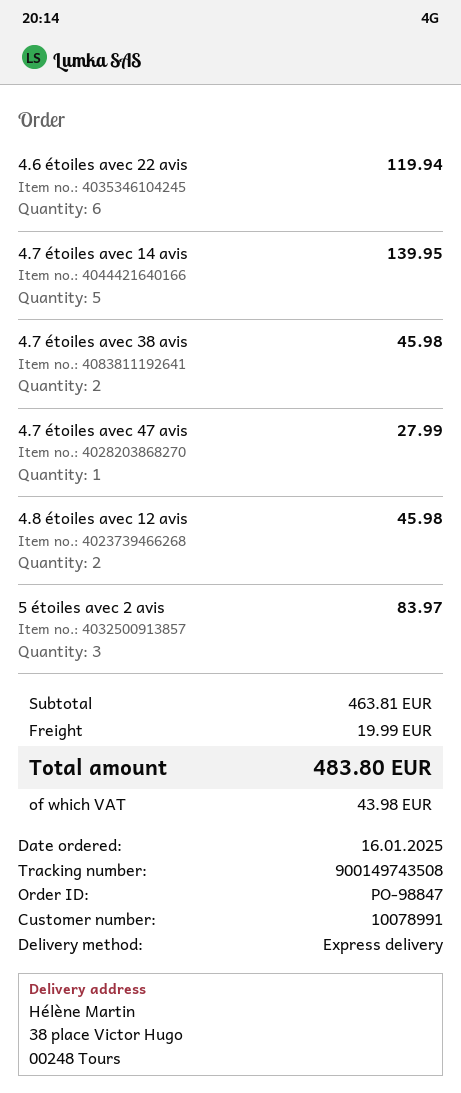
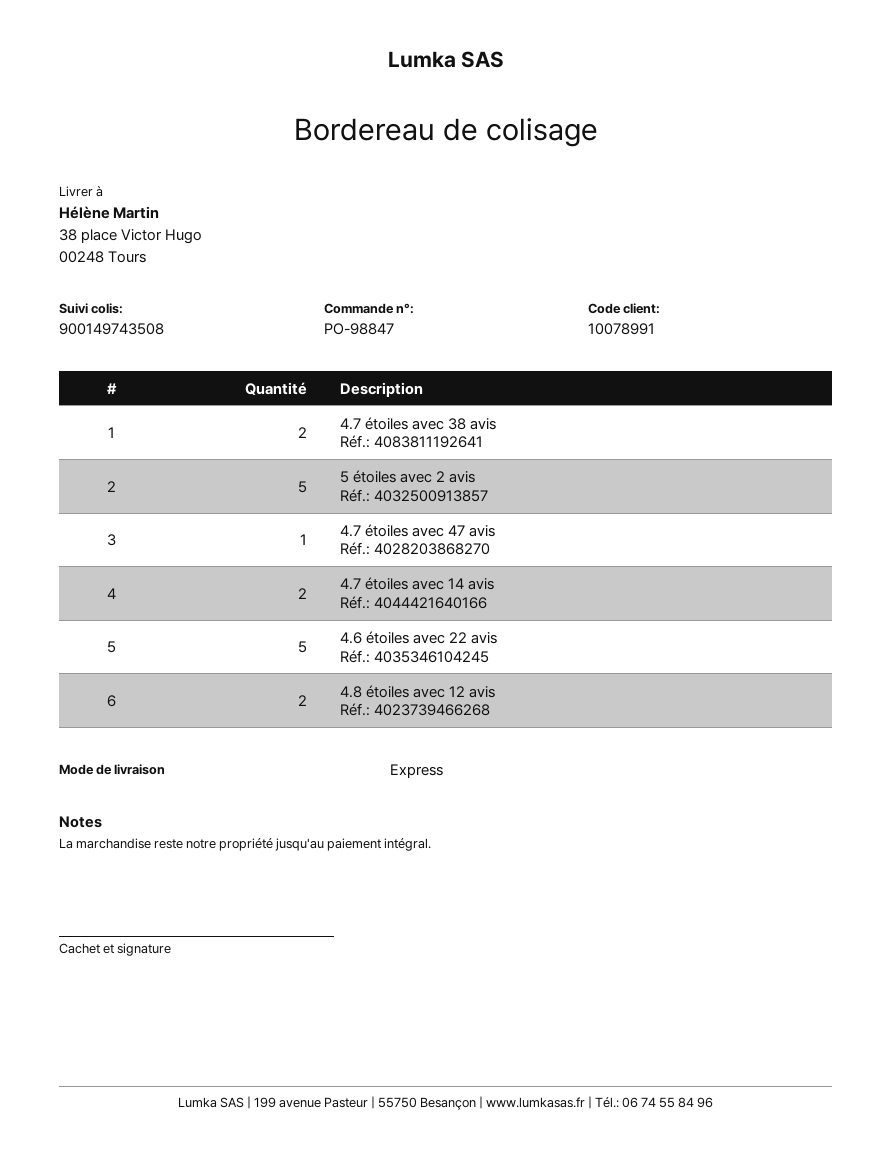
4.6 étoiles avec 22 avis: 6 -> 5
4.7 étoiles avec 14 avis: 5 -> 2
5 étoiles avec 2 avis: 3 -> 5

